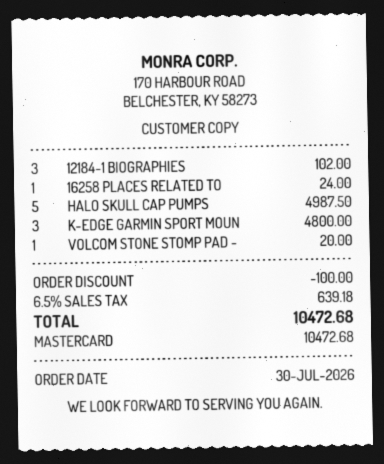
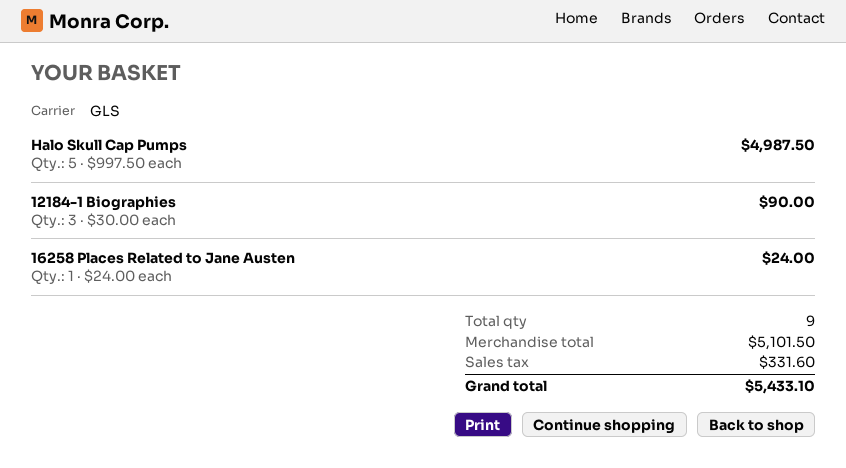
12184-1 BIOGRAPHIES: 3 for 102.00 -> 3 for 90.00
K-EDGE GARMIN SPORT MOUN: 3 for 4800.00 -> none
VOLCOM STONE STOMP PAD -: 1 for 20.00 -> none
discount: 100.00 -> none
tax: 639.18 -> 331.60
total: 10472.68 -> 5433.10

